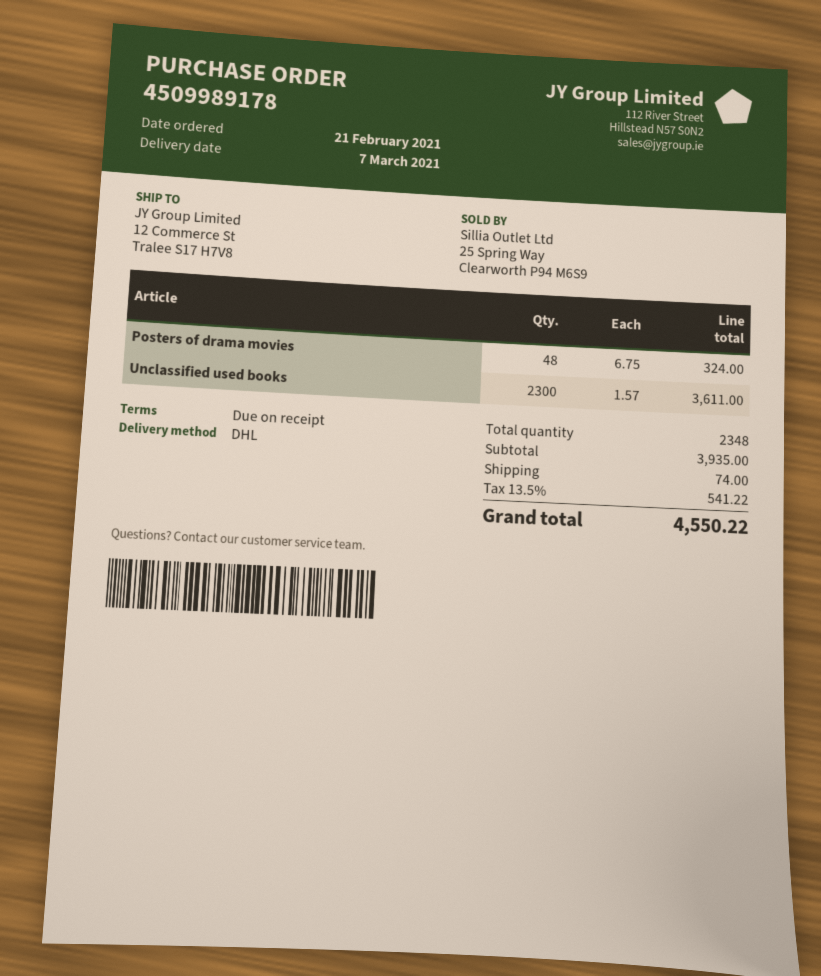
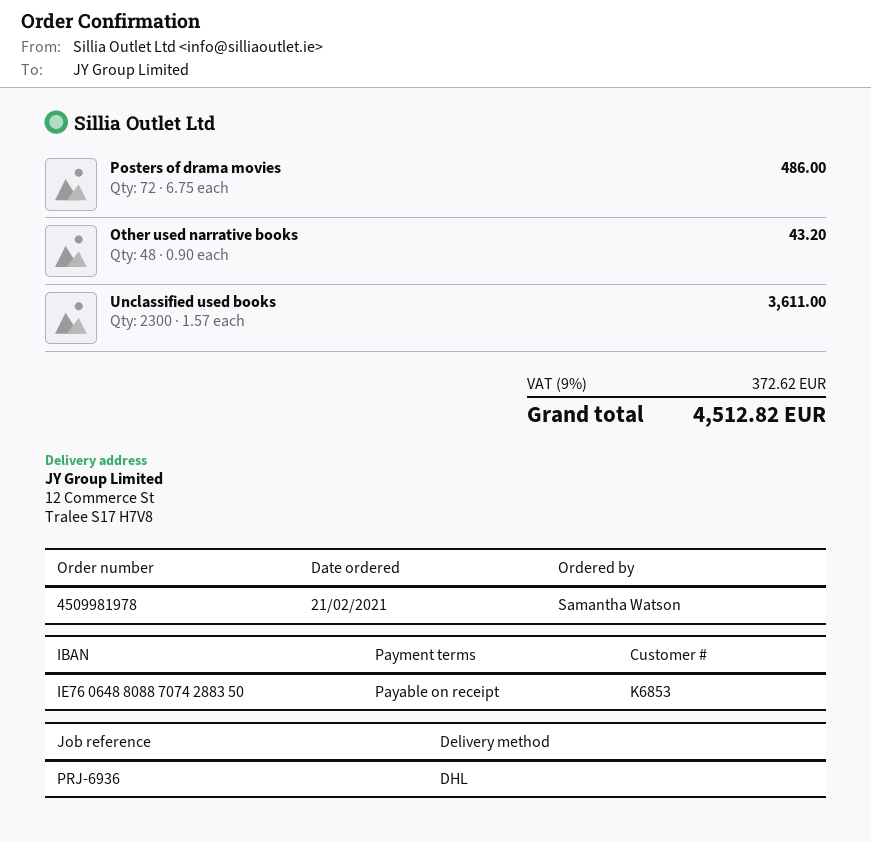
order number: 4509989178 -> 4509981978
Posters of drama movies: 48 x 6.75 = 324.00 -> 72 x 6.75 = 486.00
Other used narrative books: none -> 48 x 0.90 = 43.20
shipping: 74.00 -> none
tax: 13.5% = 541.22 -> 9% = 372.62
total: 4550.22 -> 4512.82

